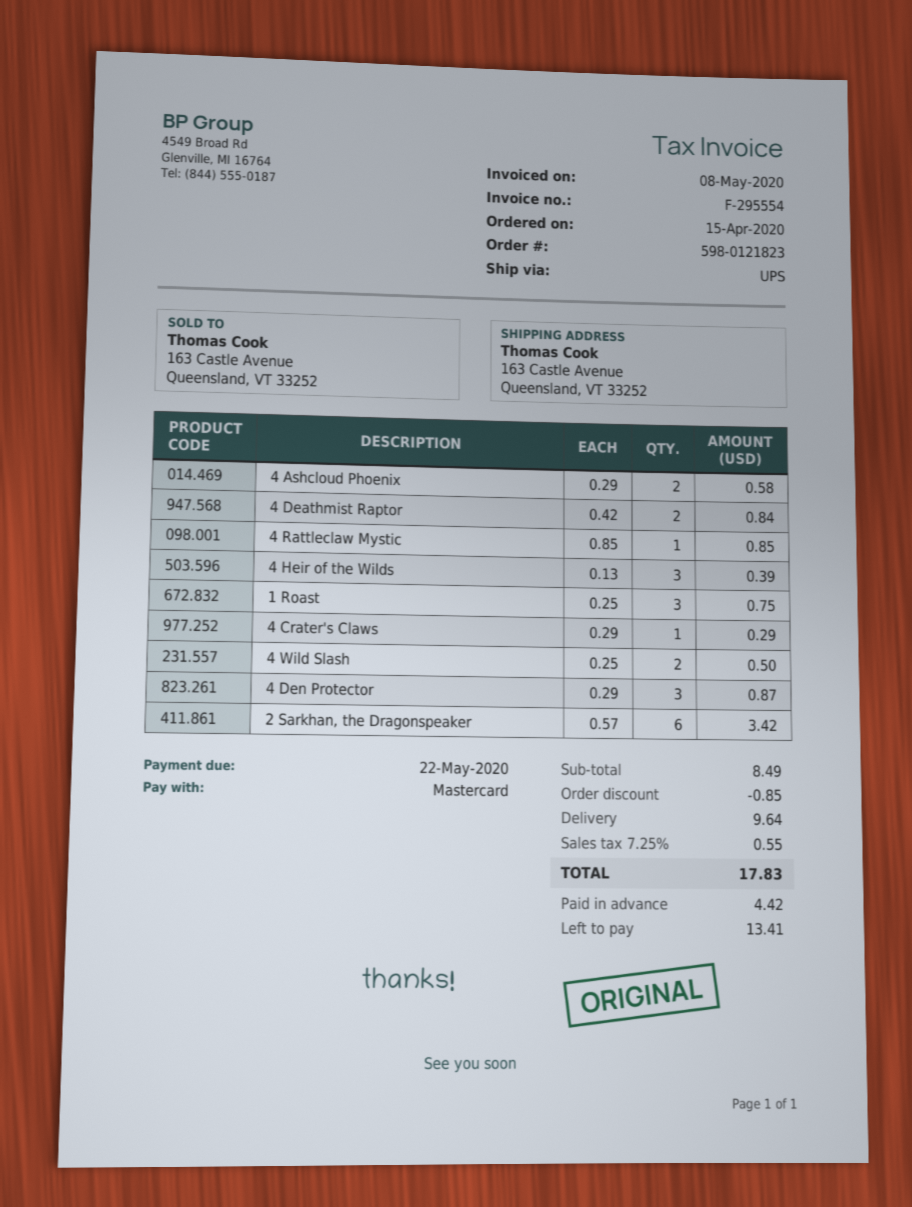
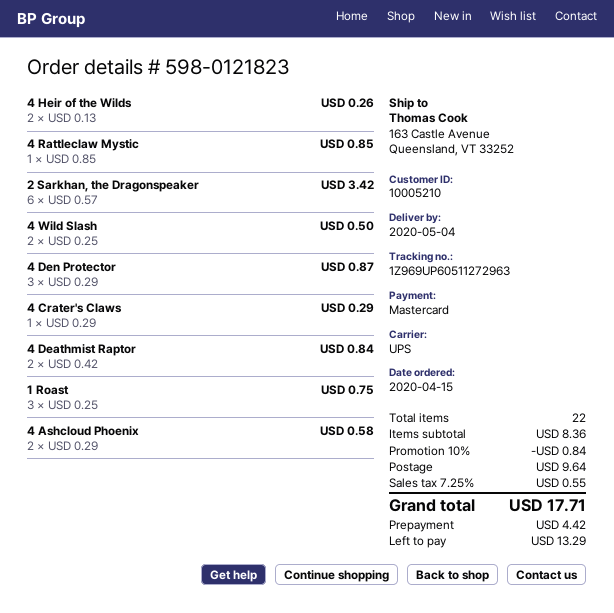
4 Heir of the Wilds: 3 x 0.13 = 0.39 -> 2 x 0.13 = 0.26
subtotal: 8.49 -> 8.36
discount: 0.85 -> 0.84
total: 17.83 -> 17.71
balance: 13.41 -> 13.29

